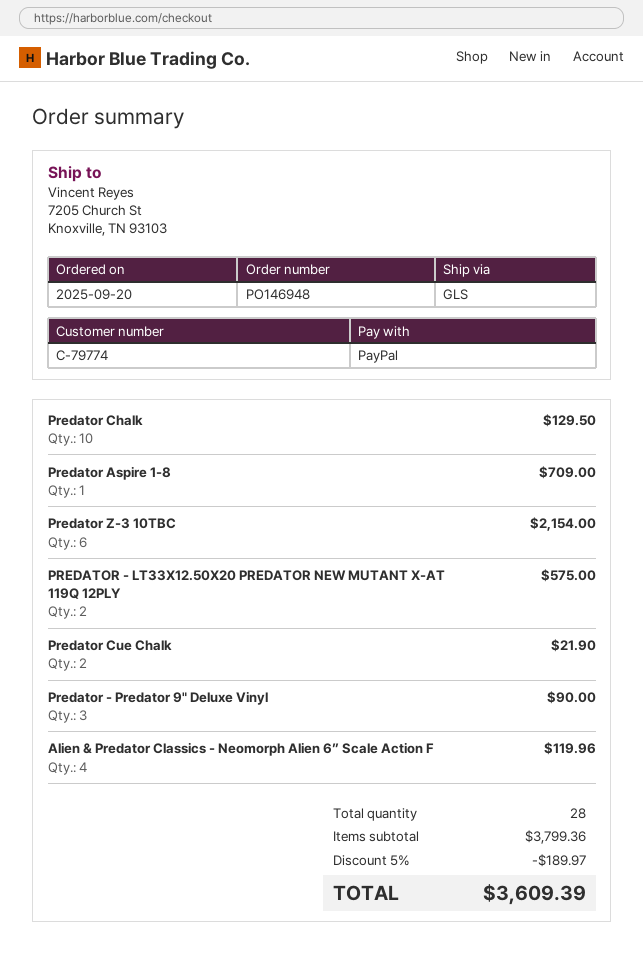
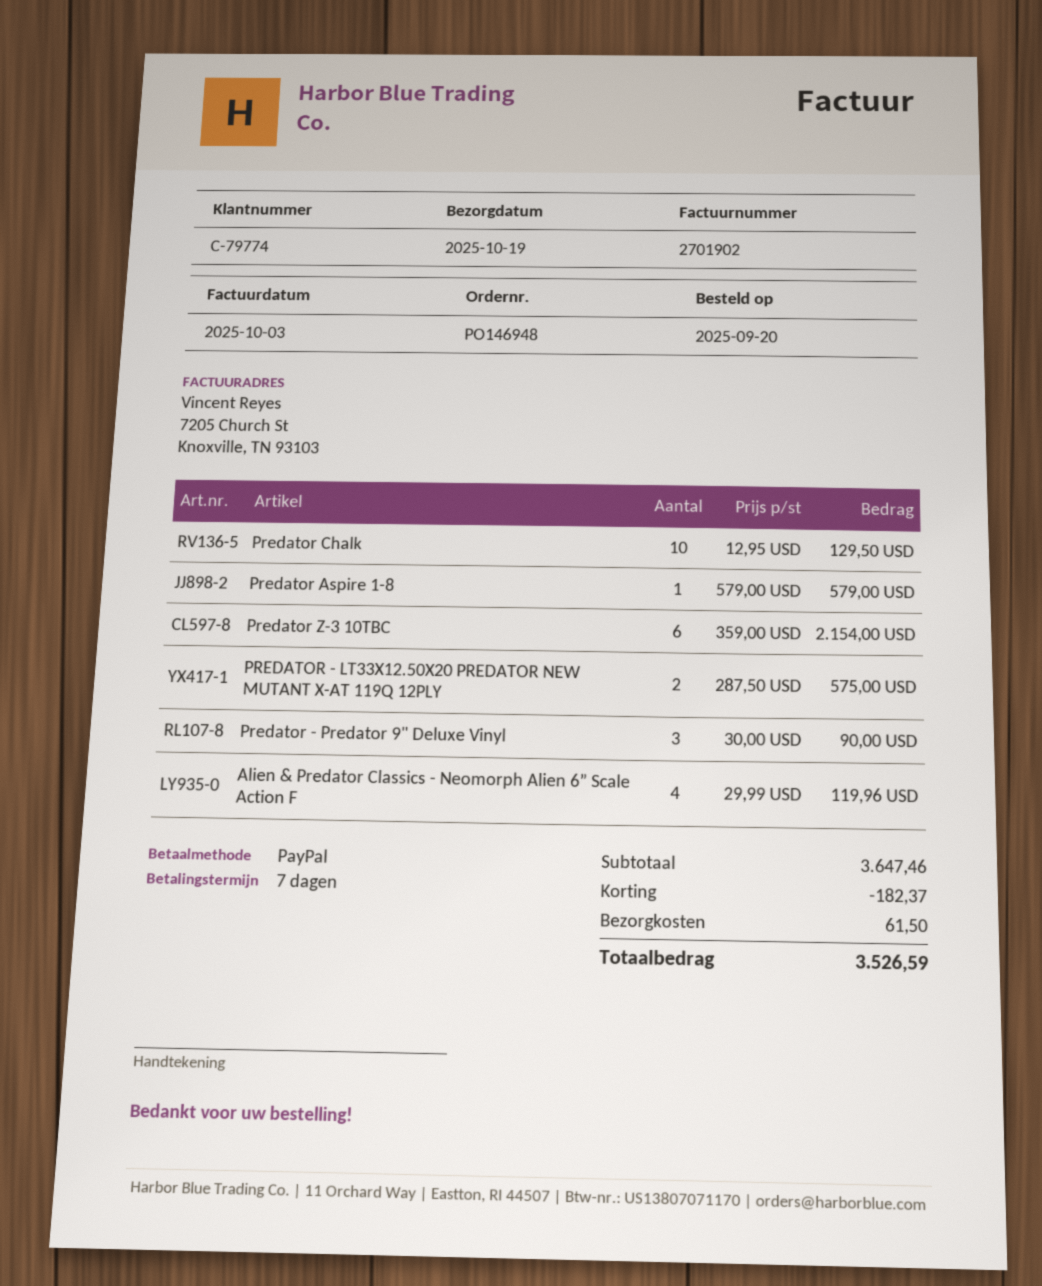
Predator Aspire 1-8: 1 for 709.00 -> 1 for 579.00
Predator Cue Chalk: 2 for 21.90 -> none
subtotal: 3799.36 -> 3647.46
discount: 189.97 -> 182.37
shipping: none -> 61.50
total: 3609.39 -> 3526.59

